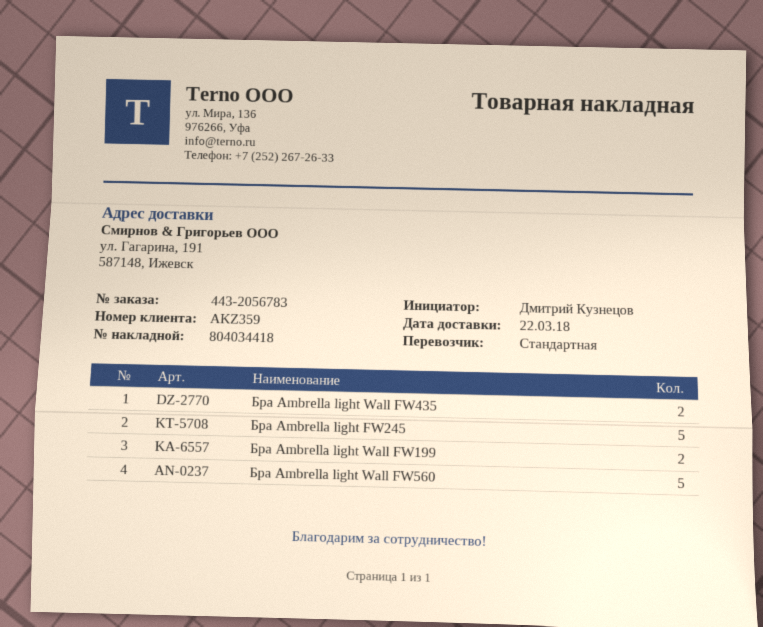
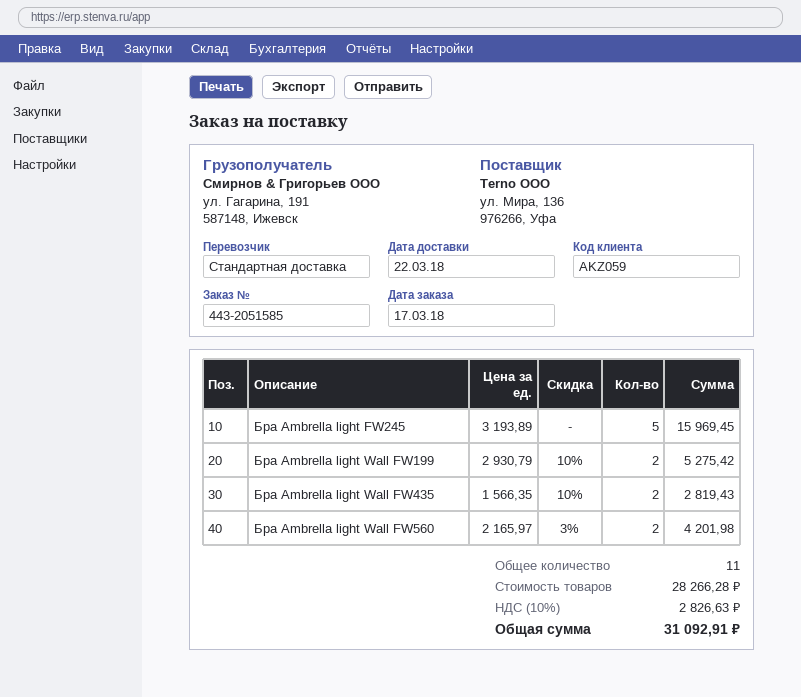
order number: 443-2056783 -> 443-2051585
customer number: AKZ359 -> AKZ059
Бра Ambrella light Wall FW560: 5 -> 2

